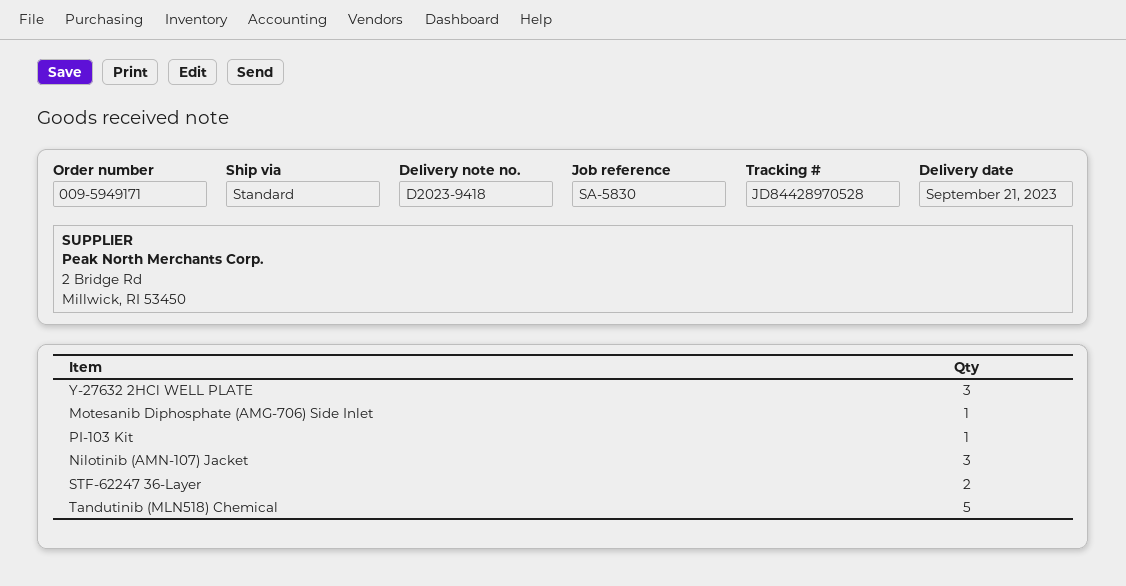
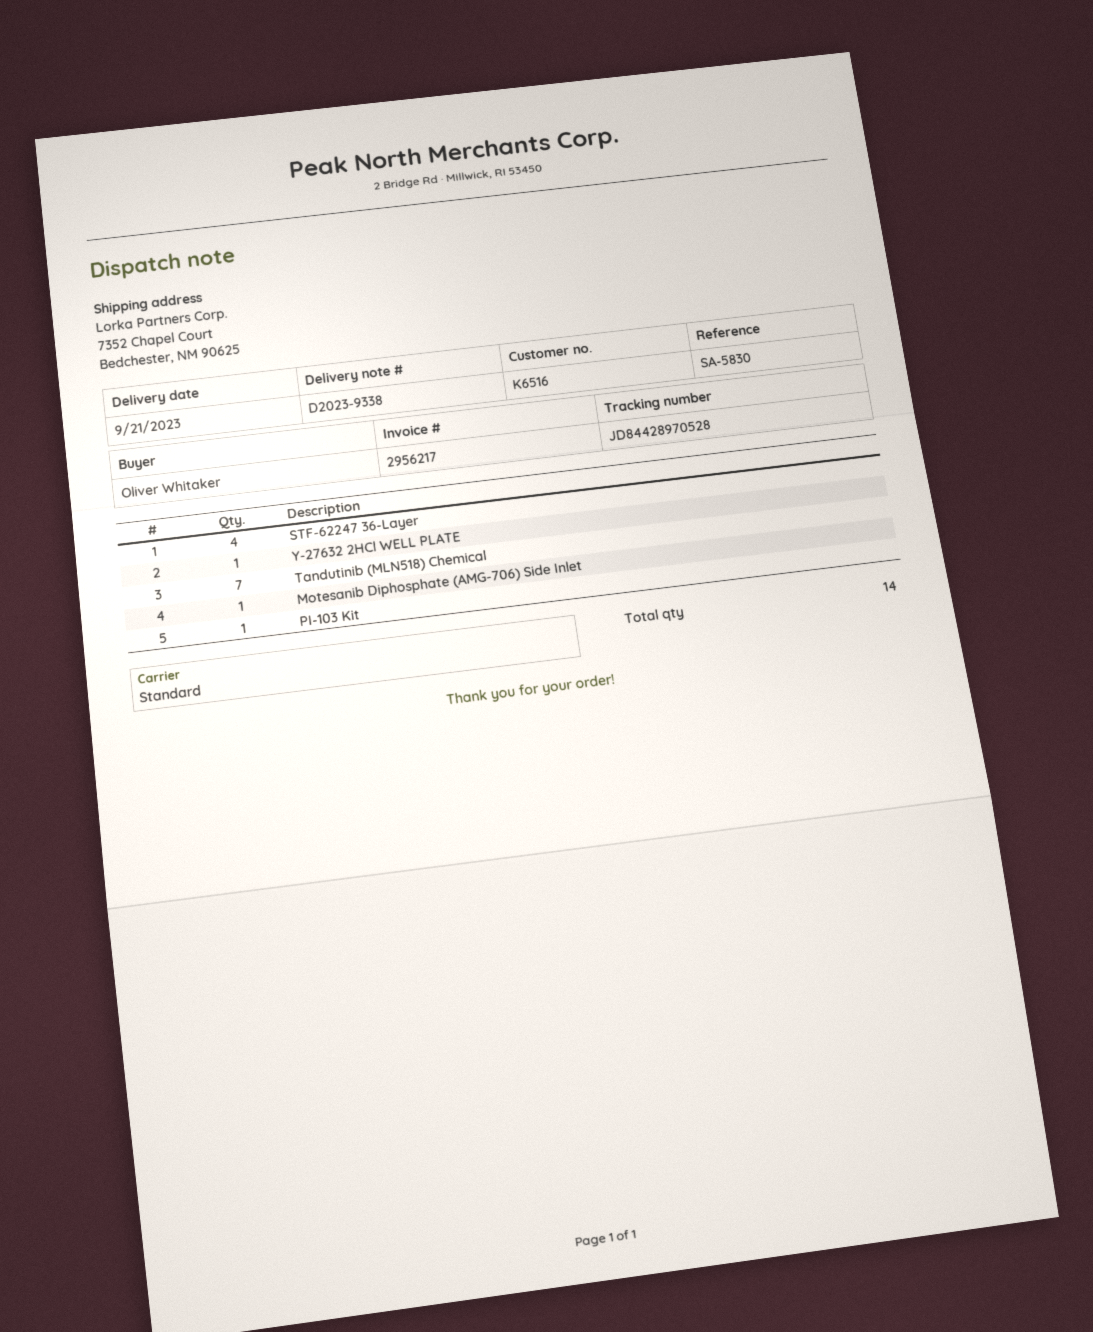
delivery note number: D2023-9418 -> D2023-9338
Y-27632 2HCl WELL PLATE: 3 -> 1
Nilotinib (AMN-107) Jacket: 3 -> none
STF-62247 36-Layer: 2 -> 4
Tandutinib (MLN518) Chemical: 5 -> 7

